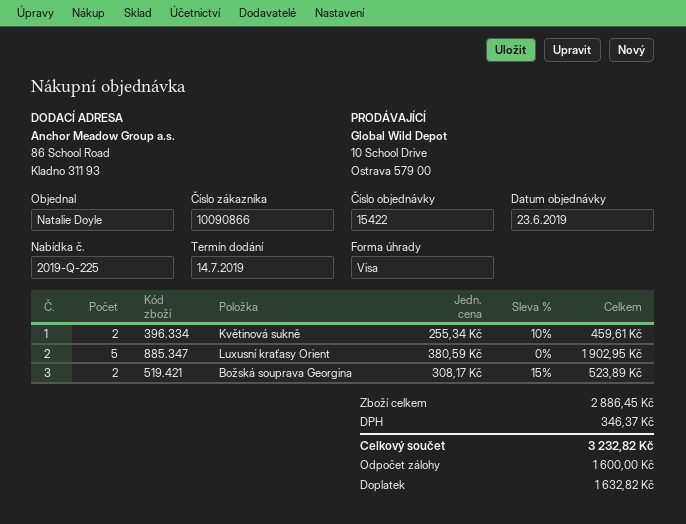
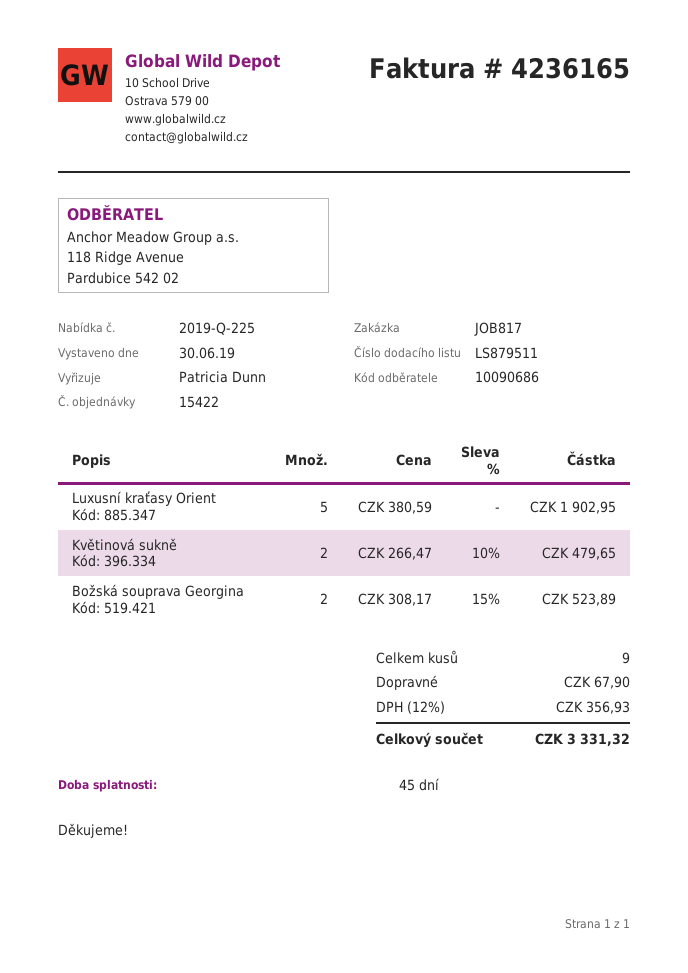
customer number: 10090866 -> 10090686
Květinová sukně: 2 x 255.34 - 10% = 459.61 -> 2 x 266.47 - 10% = 479.65
shipping: none -> 67.90
tax: 346.37 -> 356.93
total: 3232.82 -> 3331.32

